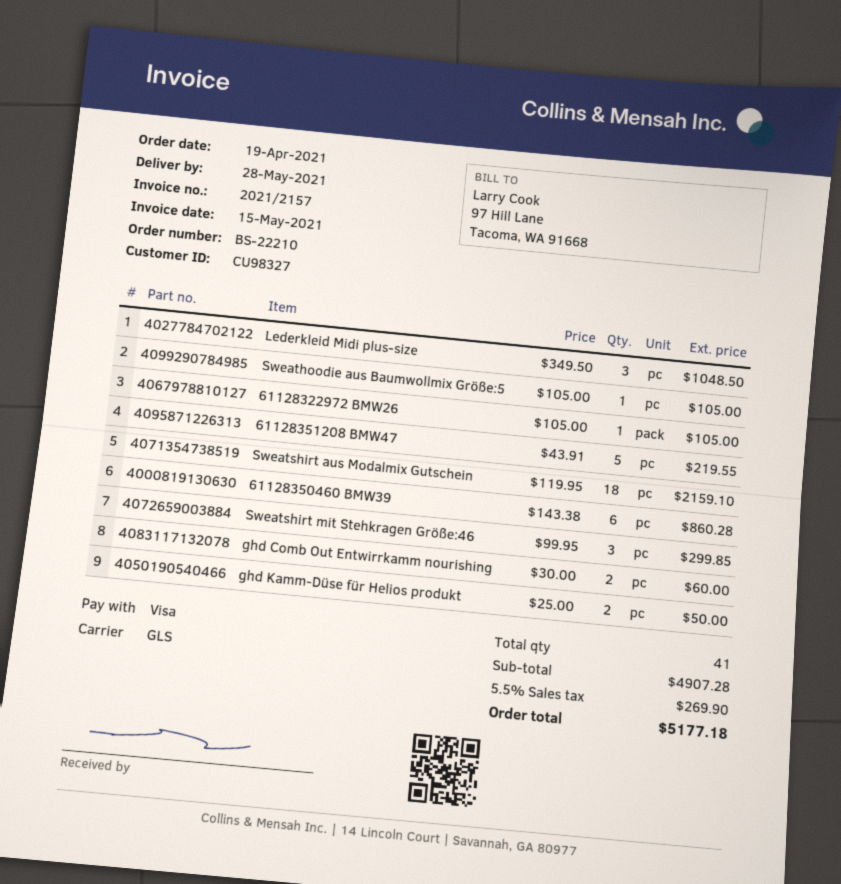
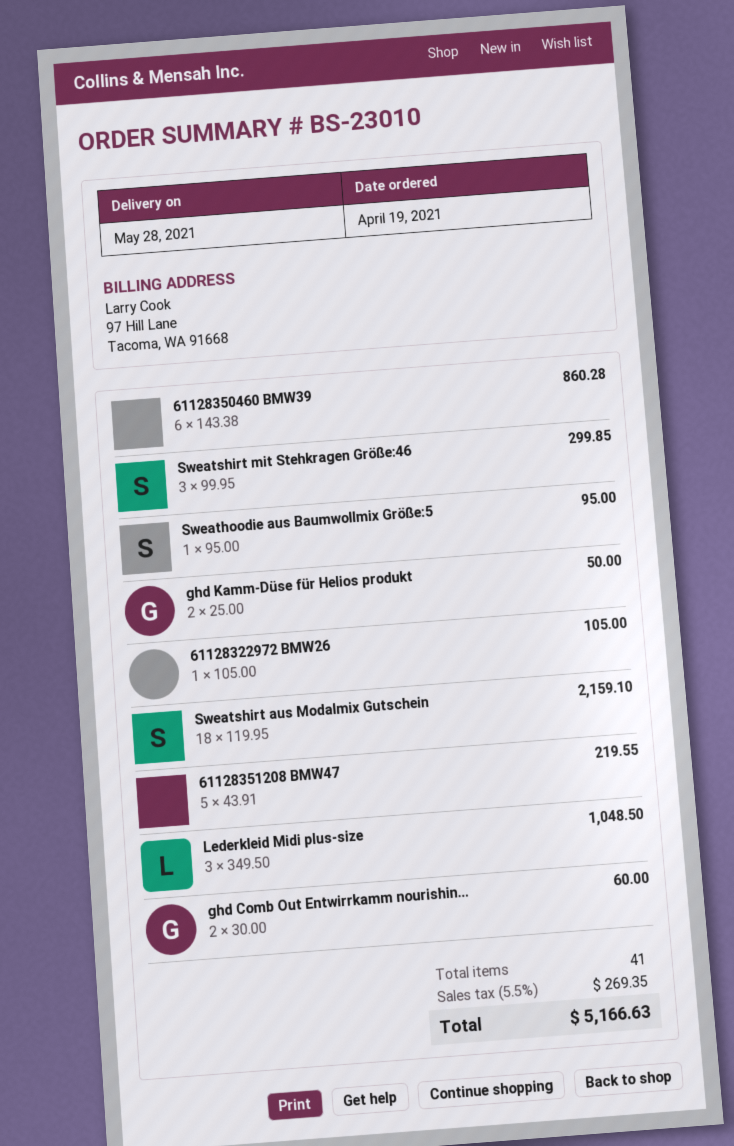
order number: BS-22210 -> BS-23010
Sweathoodie aus Baumwollmix Größe:5: 1 x 105.00 = 105.00 -> 1 x 95.00 = 95.00
tax: 5.5% = 269.90 -> 5.5% = 269.35
total: 5177.18 -> 5166.63

